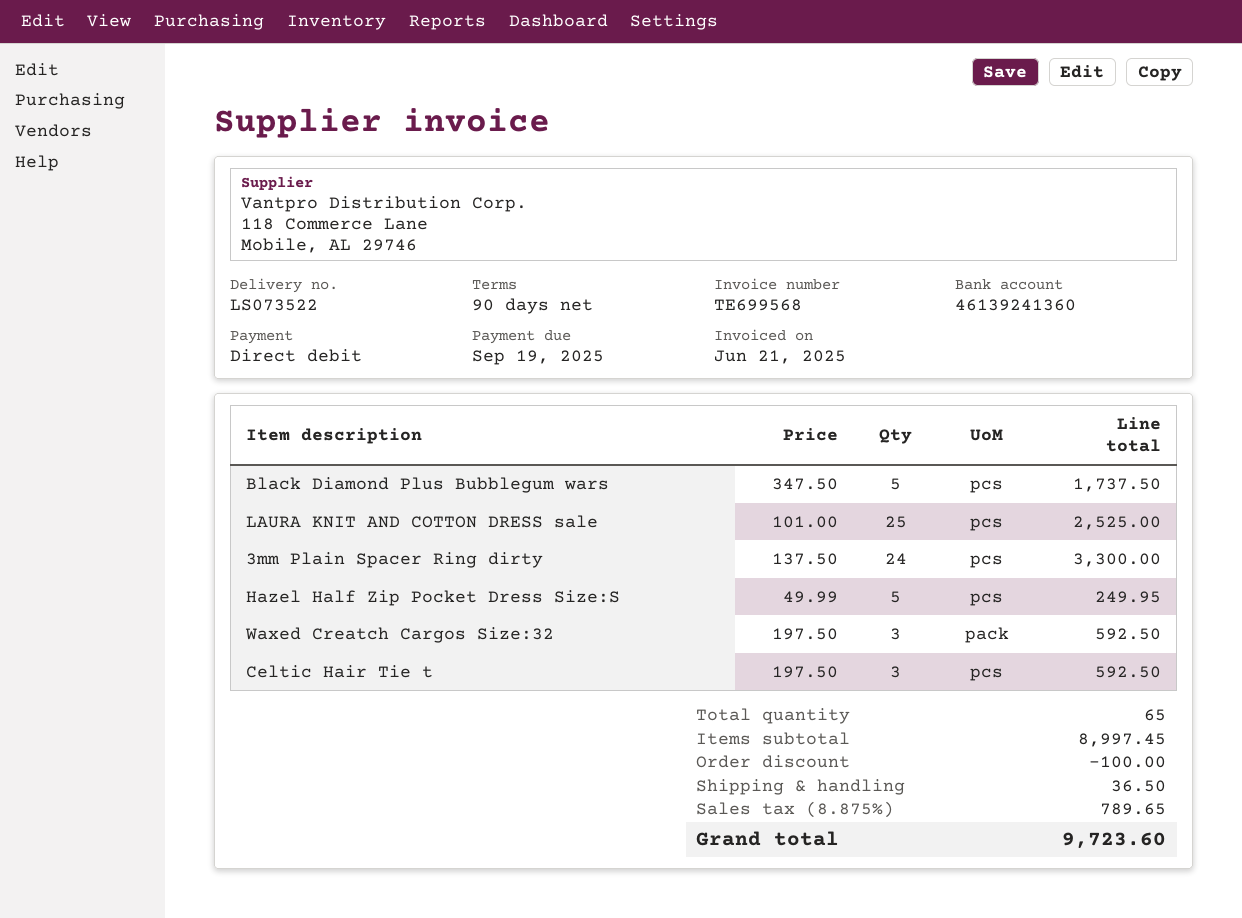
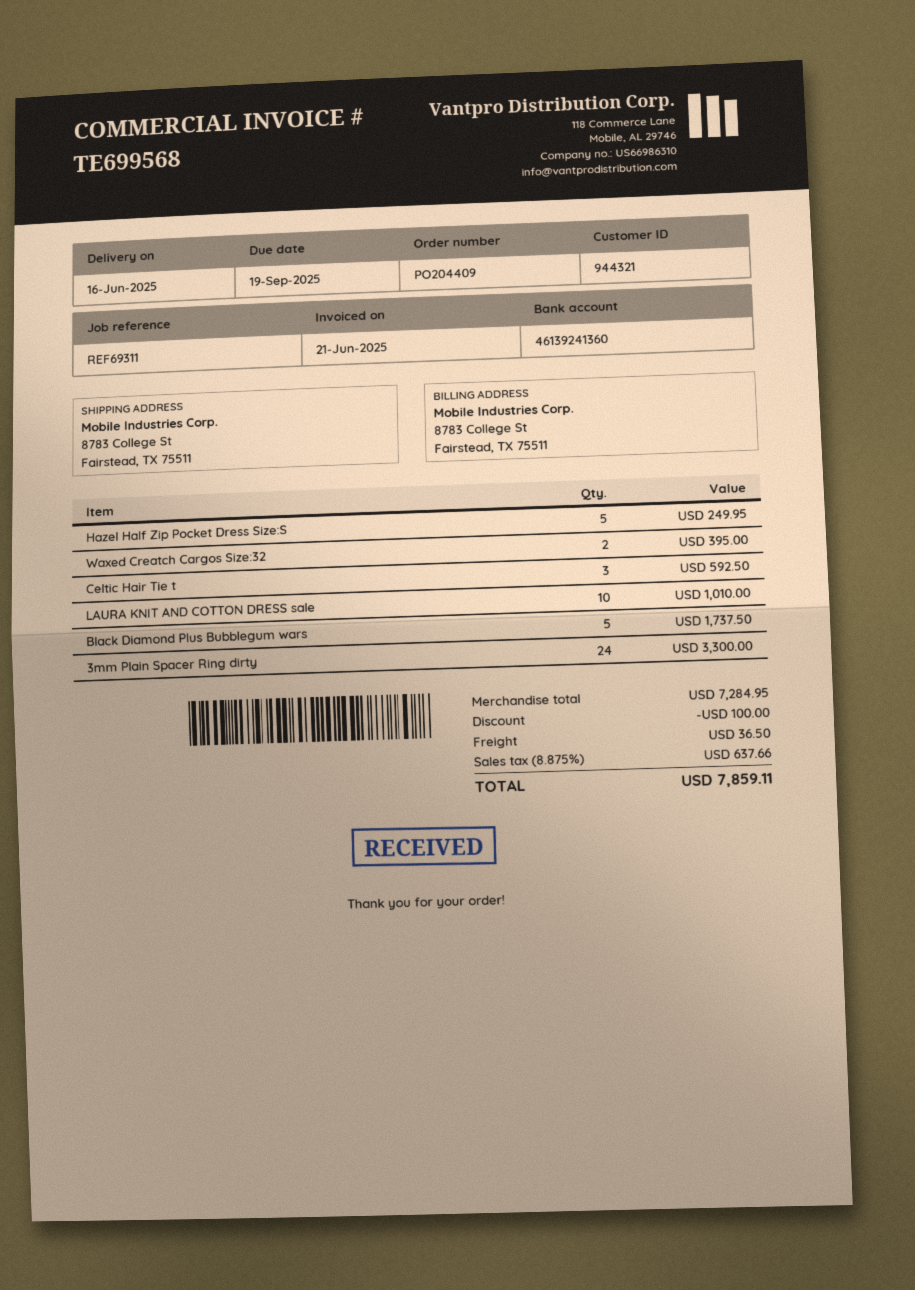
LAURA KNIT AND COTTON DRESS sale: 25 for 2525.00 -> 10 for 1010.00
Waxed Creatch Cargos Size:32: 3 for 592.50 -> 2 for 395.00
subtotal: 8997.45 -> 7284.95
tax: 8.875% = 789.65 -> 8.875% = 637.66
total: 9723.60 -> 7859.11

